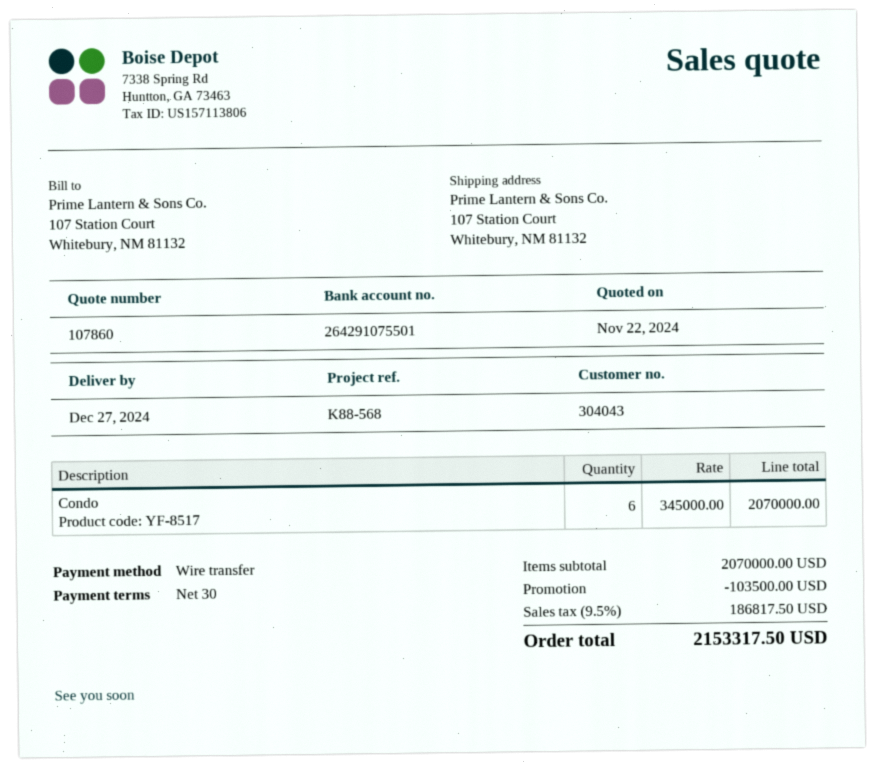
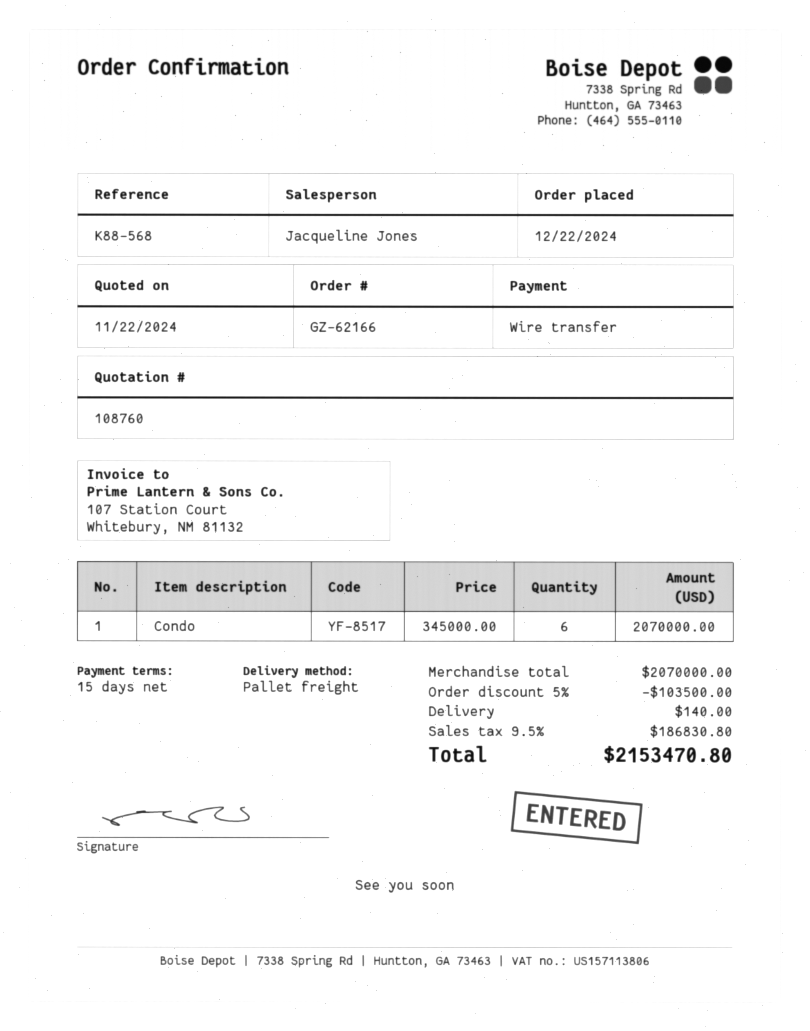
quote number: 107860 -> 108760
payment terms: 30 days -> 15 days
shipping: none -> 140.00
tax: 9.5% = 186817.50 -> 9.5% = 186830.80
total: 2153317.50 -> 2153470.80

